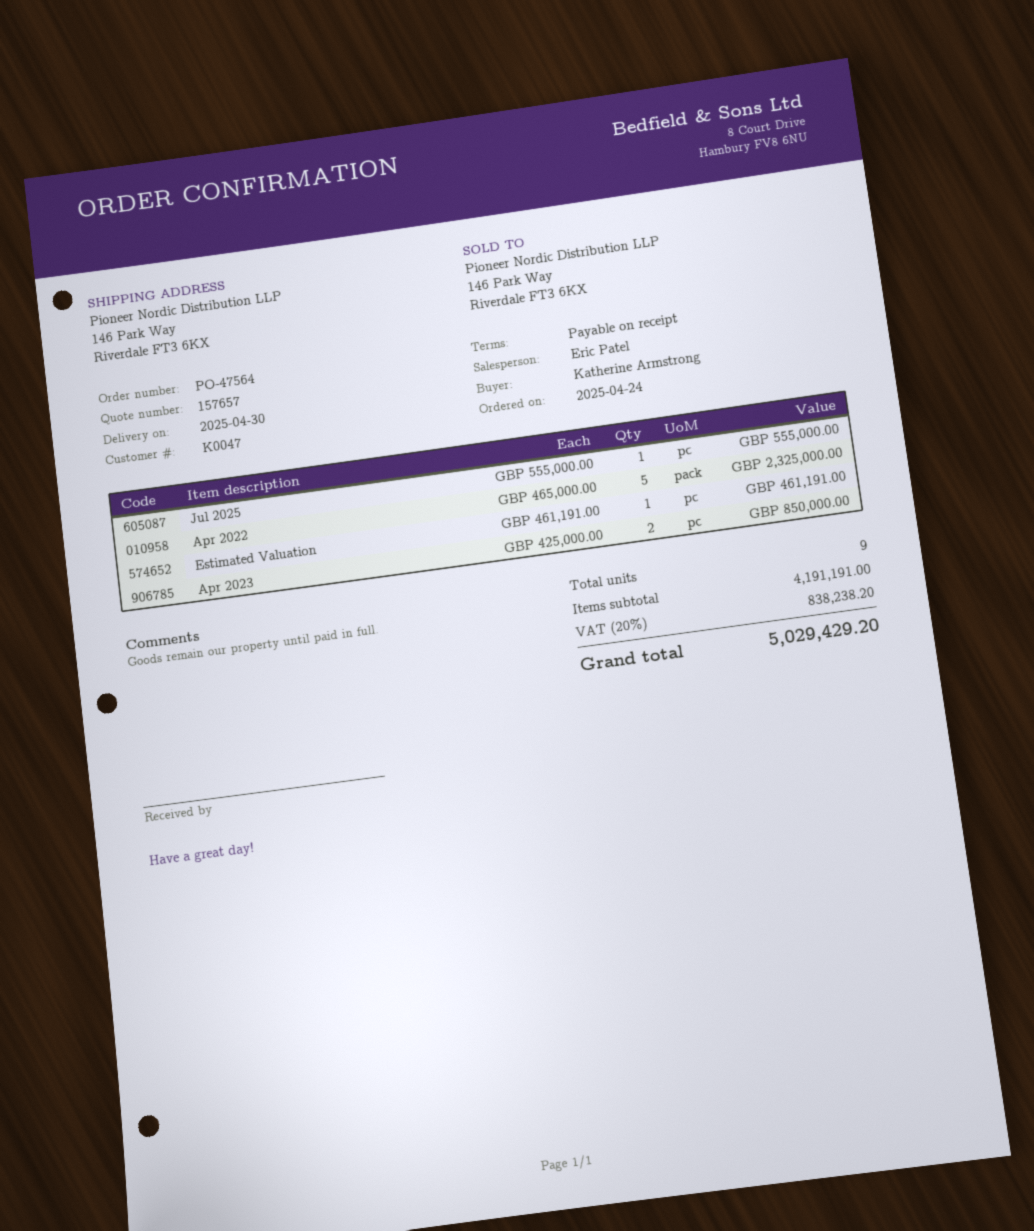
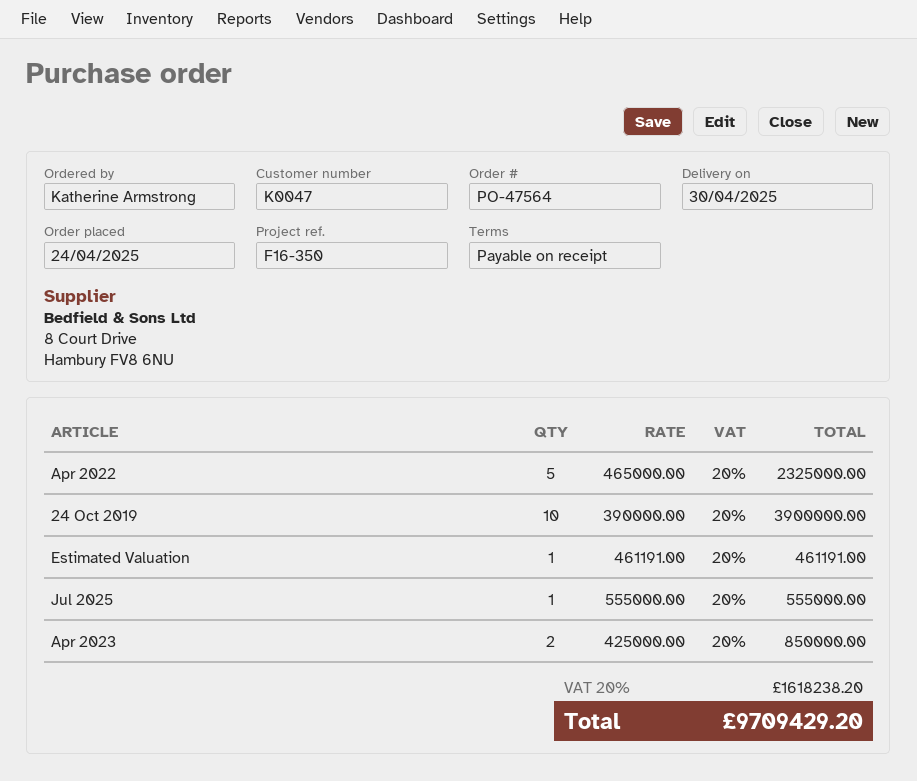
24 Oct 2019: none -> 10 x 390000.00 = 3900000.00
tax: 20% = 838238.20 -> 20% = 1618238.20
total: 5029429.20 -> 9709429.20

